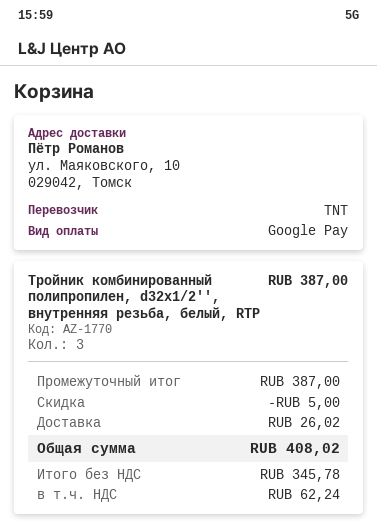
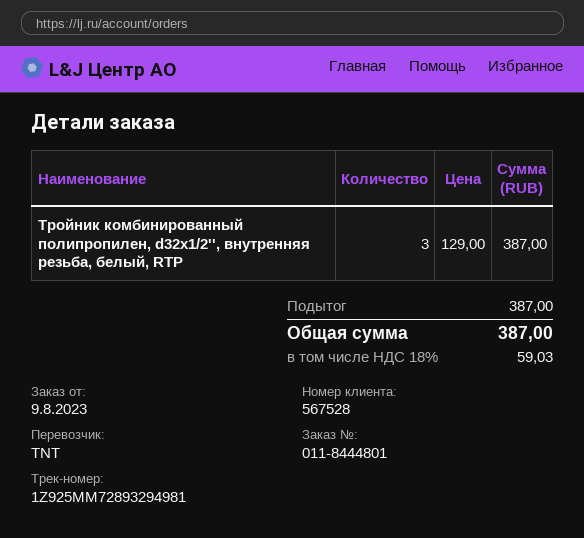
discount: 5.00 -> none
shipping: 26.02 -> none
tax: 62.24 -> 59.03
total: 408.02 -> 387.00

